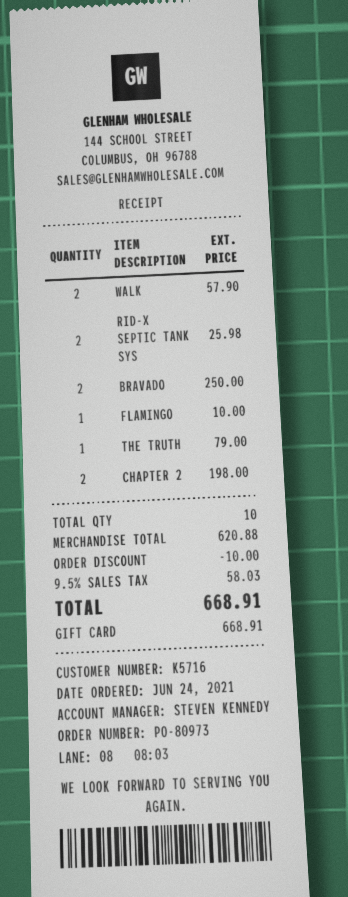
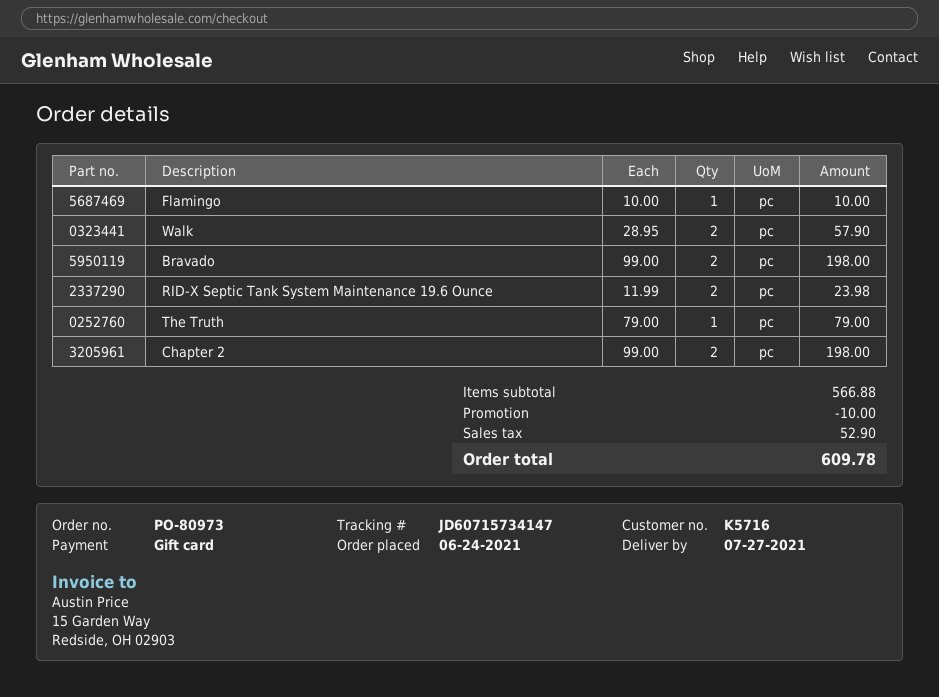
RID-X SEPTIC TANK SYS: 2 for 25.98 -> 2 for 23.98
BRAVADO: 2 for 250.00 -> 2 for 198.00
subtotal: 620.88 -> 566.88
tax: 58.03 -> 52.90
total: 668.91 -> 609.78

